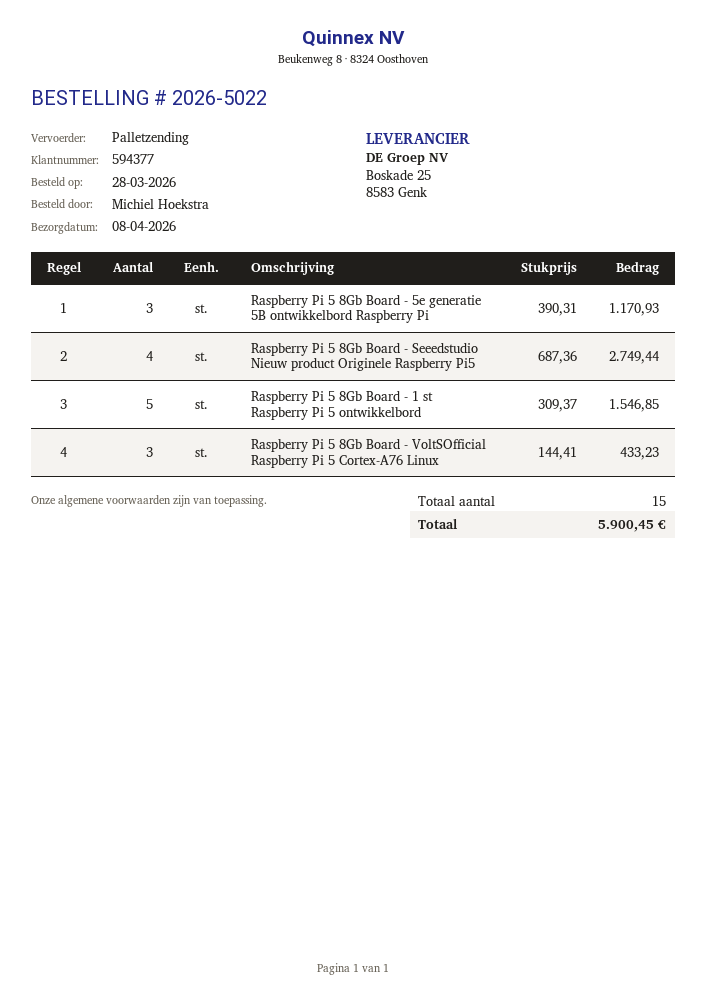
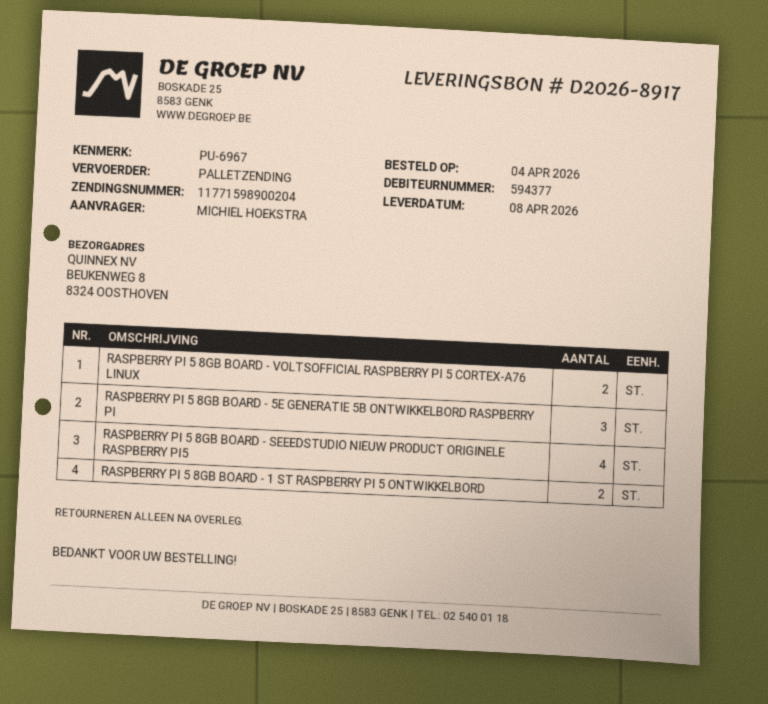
order date: 2026-03-28 -> 2026-04-04
Raspberry Pi 5 8Gb Board - 1 st Raspberry Pi 5 ontwikkelbord: 5 -> 2
Raspberry Pi 5 8Gb Board - VoltSOfficial Raspberry Pi 5 Cortex-A76 Linux: 3 -> 2

